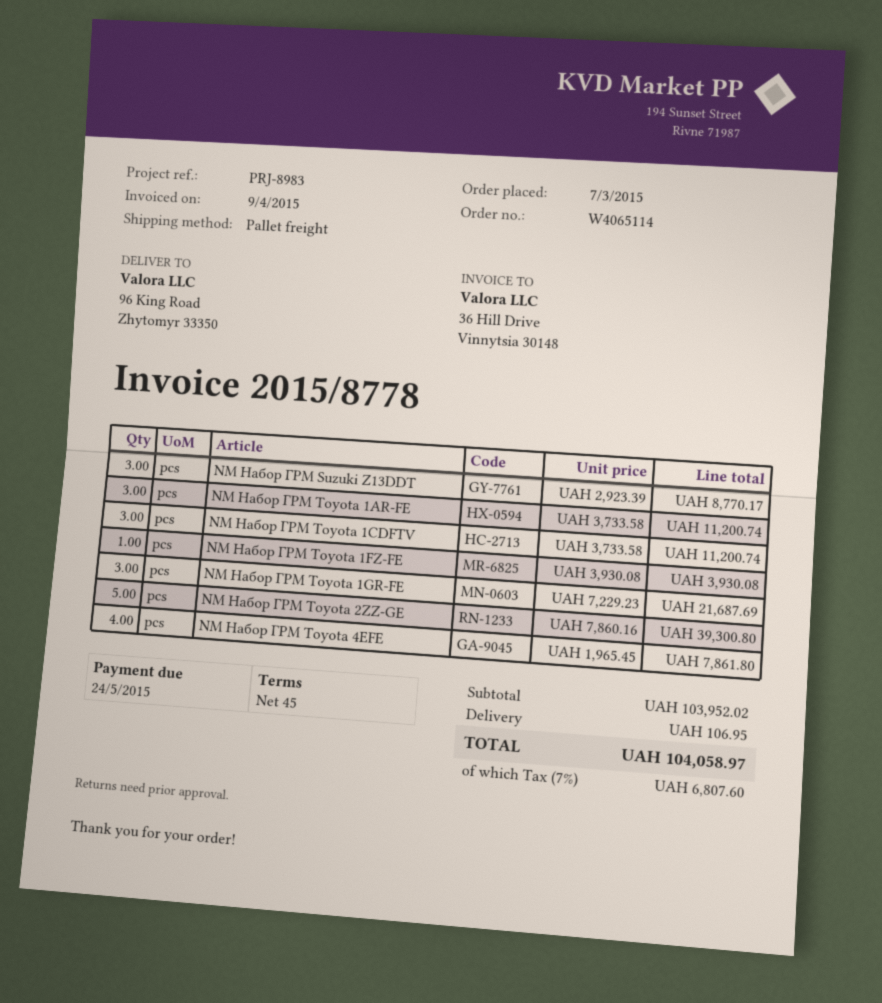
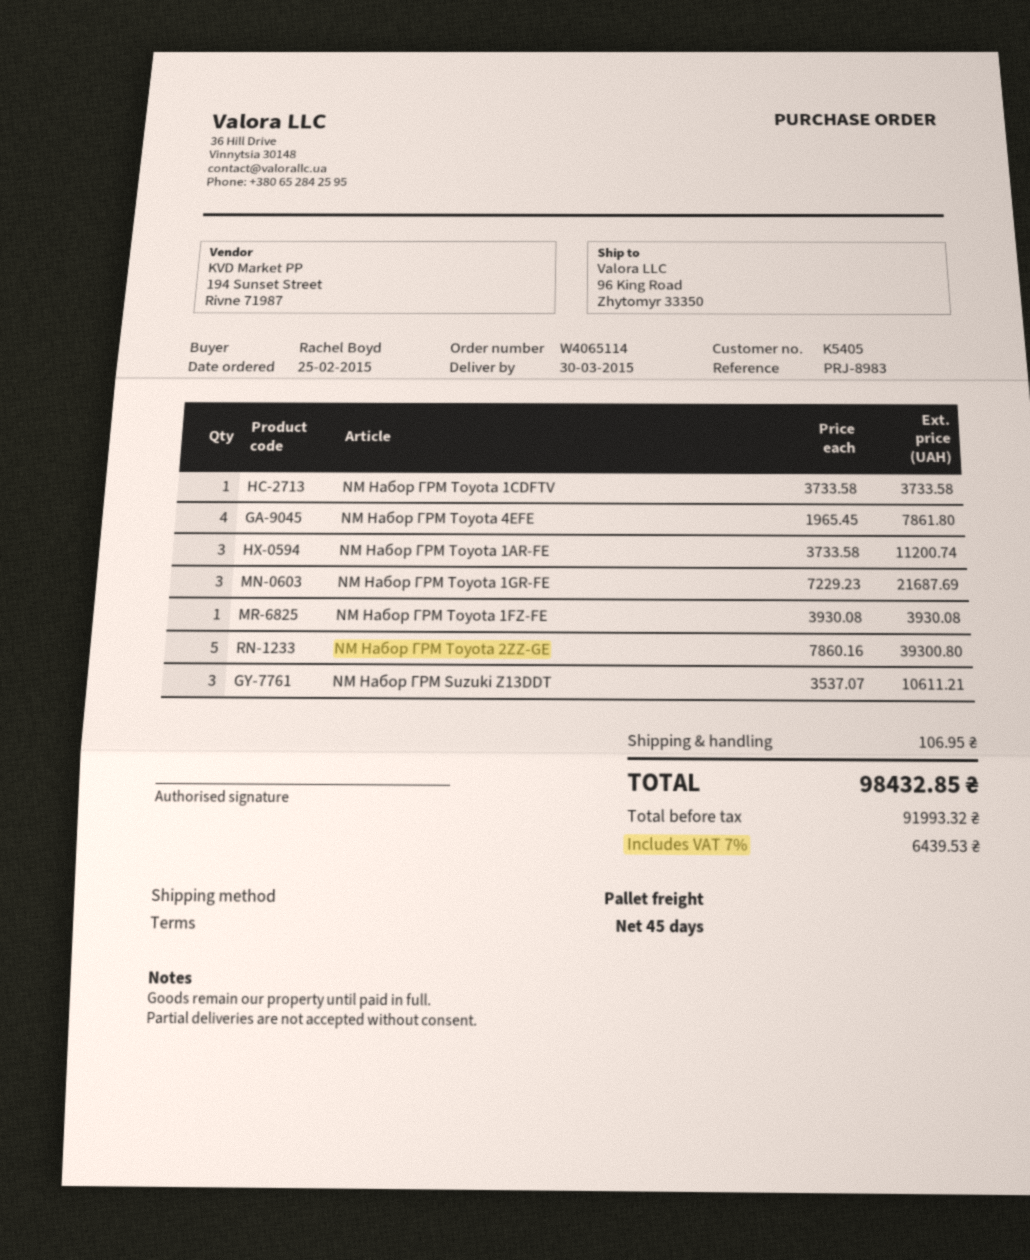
order date: 2015-03-07 -> 2015-02-25
NM Набор ГРМ Suzuki Z13DDT: 3 x 2923.39 = 8770.17 -> 3 x 3537.07 = 10611.21
NM Набор ГРМ Toyota 1CDFTV: 3 x 3733.58 = 11200.74 -> 1 x 3733.58 = 3733.58
tax: 7% = 6807.60 -> 7% = 6439.53
total: 104058.97 -> 98432.85

